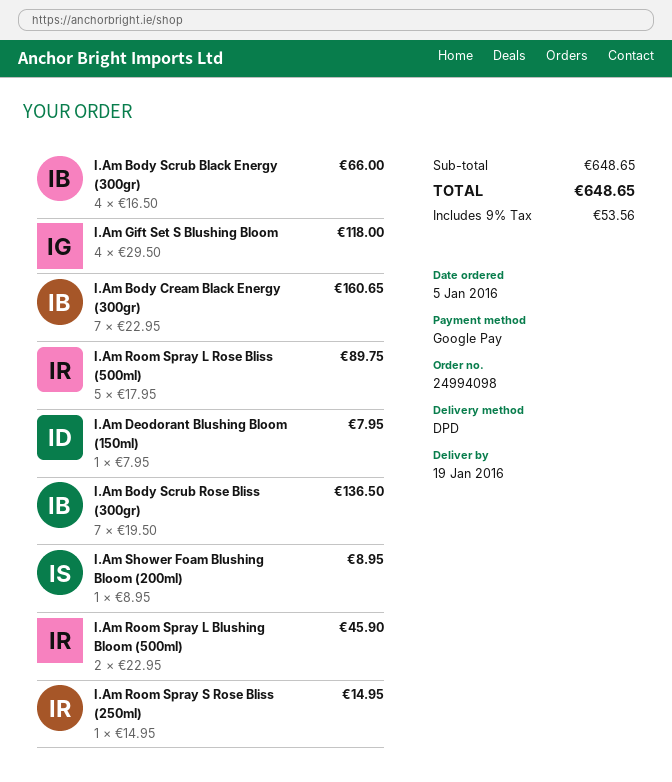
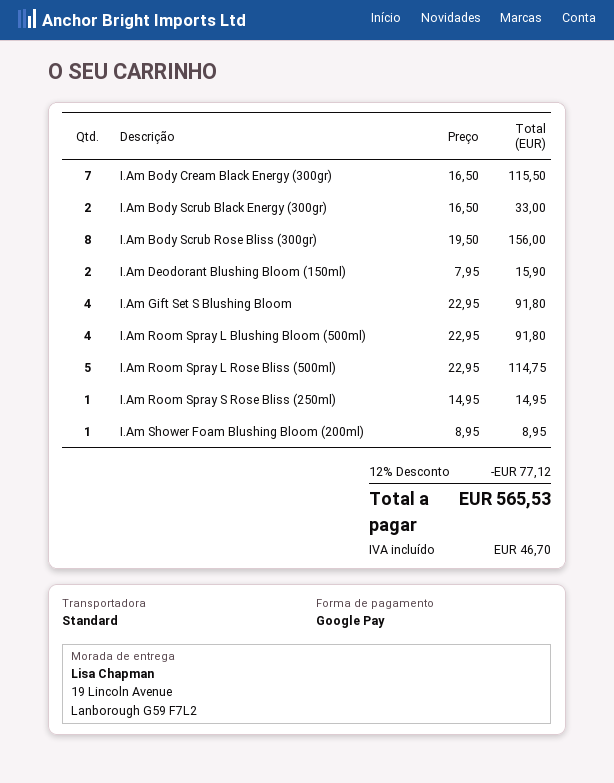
shipping method: DPD -> standard
I.Am Body Scrub Black Energy (300gr): 4 x 16.50 = 66.00 -> 2 x 16.50 = 33.00
I.Am Gift Set S Blushing Bloom: 4 x 29.50 = 118.00 -> 4 x 22.95 = 91.80
I.Am Body Cream Black Energy (300gr): 7 x 22.95 = 160.65 -> 7 x 16.50 = 115.50
I.Am Room Spray L Rose Bliss (500ml): 5 x 17.95 = 89.75 -> 5 x 22.95 = 114.75
I.Am Deodorant Blushing Bloom (150ml): 1 x 7.95 = 7.95 -> 2 x 7.95 = 15.90
I.Am Body Scrub Rose Bliss (300gr): 7 x 19.50 = 136.50 -> 8 x 19.50 = 156.00
I.Am Room Spray L Blushing Bloom (500ml): 2 x 22.95 = 45.90 -> 4 x 22.95 = 91.80
discount: none -> 12% = 77.12
tax: 53.56 -> 46.70
total: 648.65 -> 565.53

